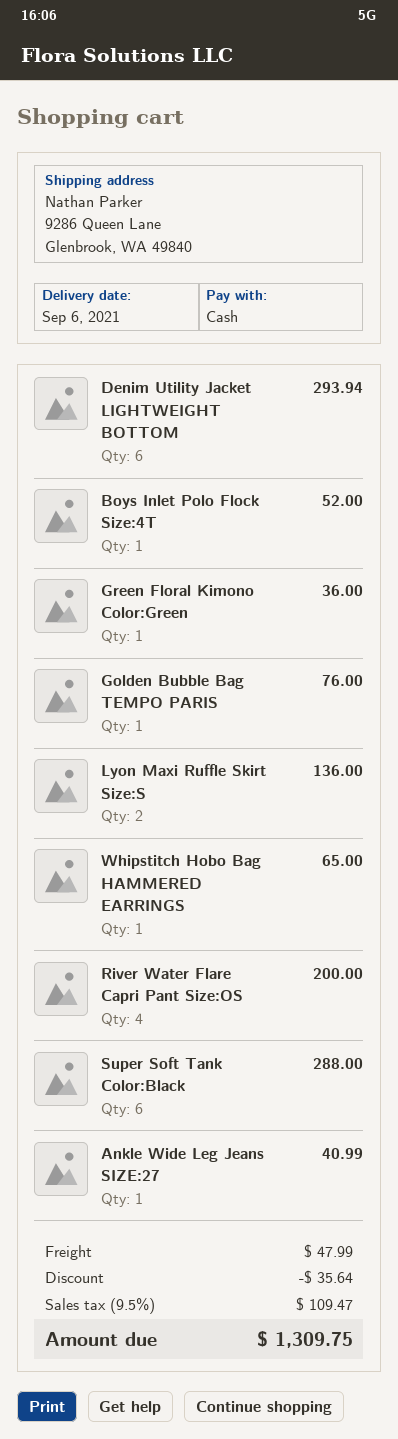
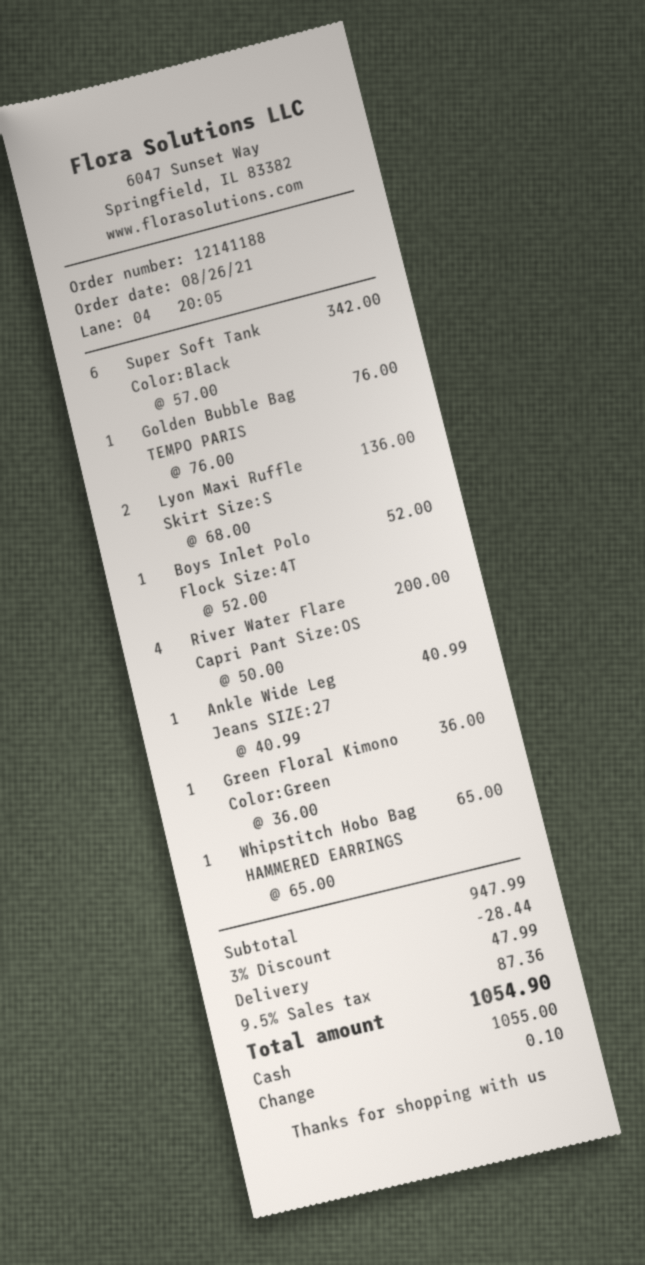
Denim Utility Jacket LIGHTWEIGHT BOTTOM: 6 for 293.94 -> none
Super Soft Tank Color:Black: 6 for 288.00 -> 6 for 342.00
discount: 35.64 -> 28.44
tax: 9.5% = 109.47 -> 9.5% = 87.36
total: 1309.75 -> 1054.90

